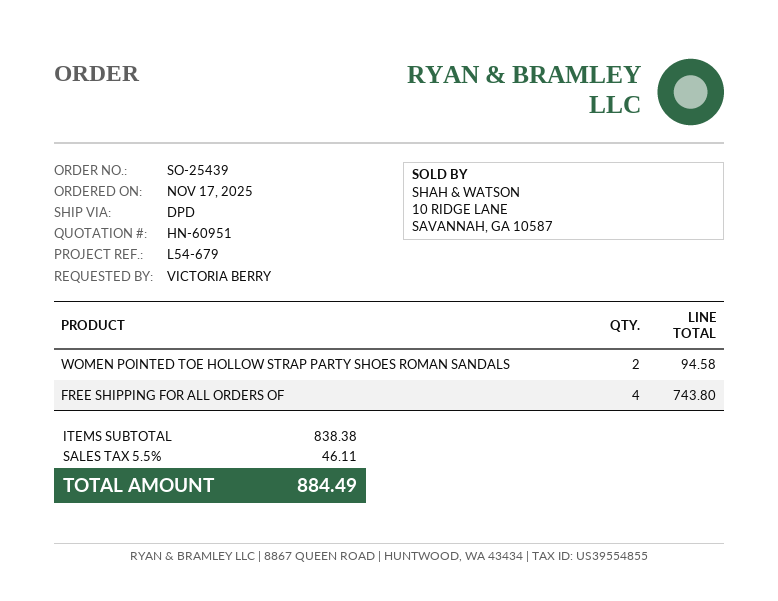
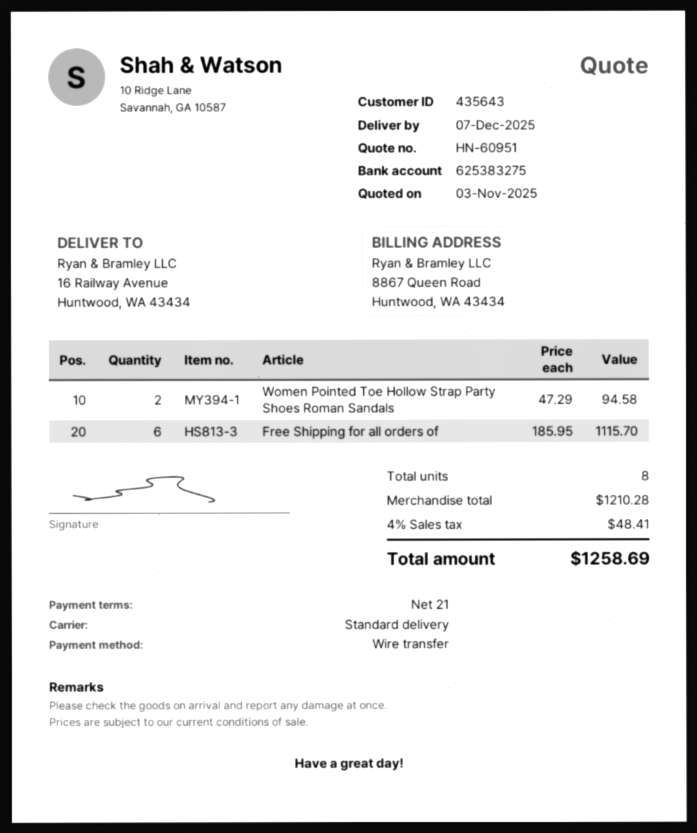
shipping method: DPD -> standard
FREE SHIPPING FOR ALL ORDERS OF: 4 for 743.80 -> 6 for 1115.70
subtotal: 838.38 -> 1210.28
tax: 5.5% = 46.11 -> 4% = 48.41
total: 884.49 -> 1258.69

